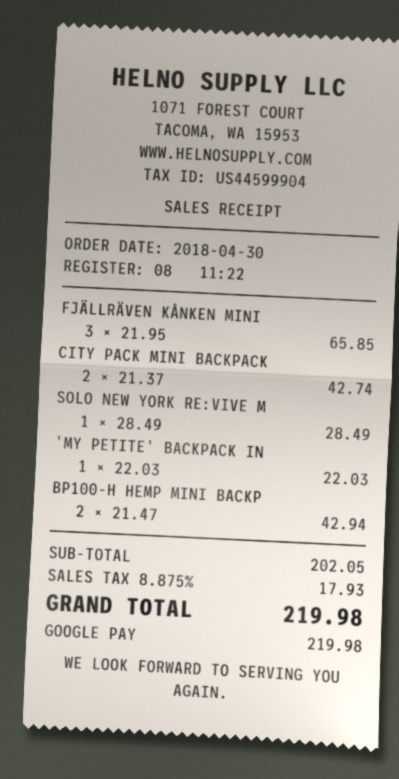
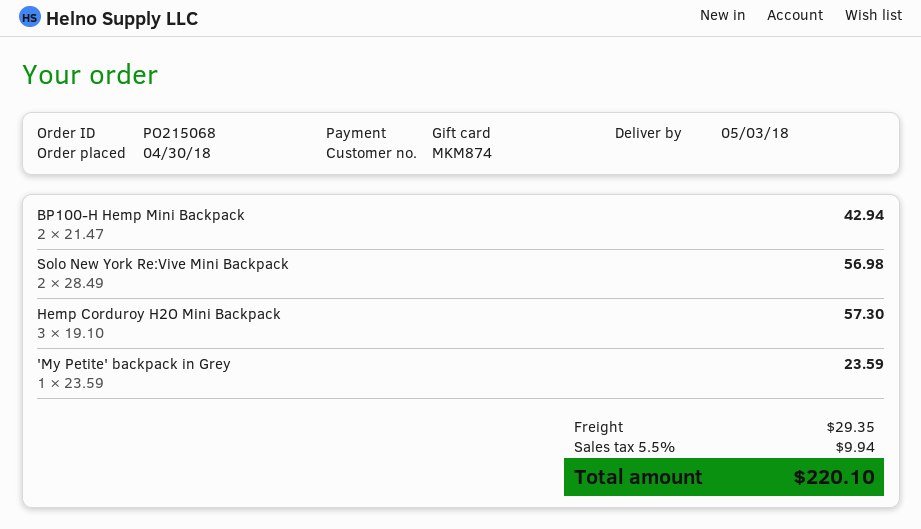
payment method: Google Pay -> gift card
FJÄLLRÄVEN KÅNKEN MINI: 3 x 21.95 = 65.85 -> none
CITY PACK MINI BACKPACK: 2 x 21.37 = 42.74 -> none
SOLO NEW YORK RE:VIVE M: 1 x 28.49 = 28.49 -> 2 x 28.49 = 56.98
'MY PETITE' BACKPACK IN: 1 x 22.03 = 22.03 -> 1 x 23.59 = 23.59
Hemp Corduroy H2O Mini Backpack: none -> 3 x 19.10 = 57.30
shipping: none -> 29.35
tax: 8.875% = 17.93 -> 5.5% = 9.94
total: 219.98 -> 220.10

